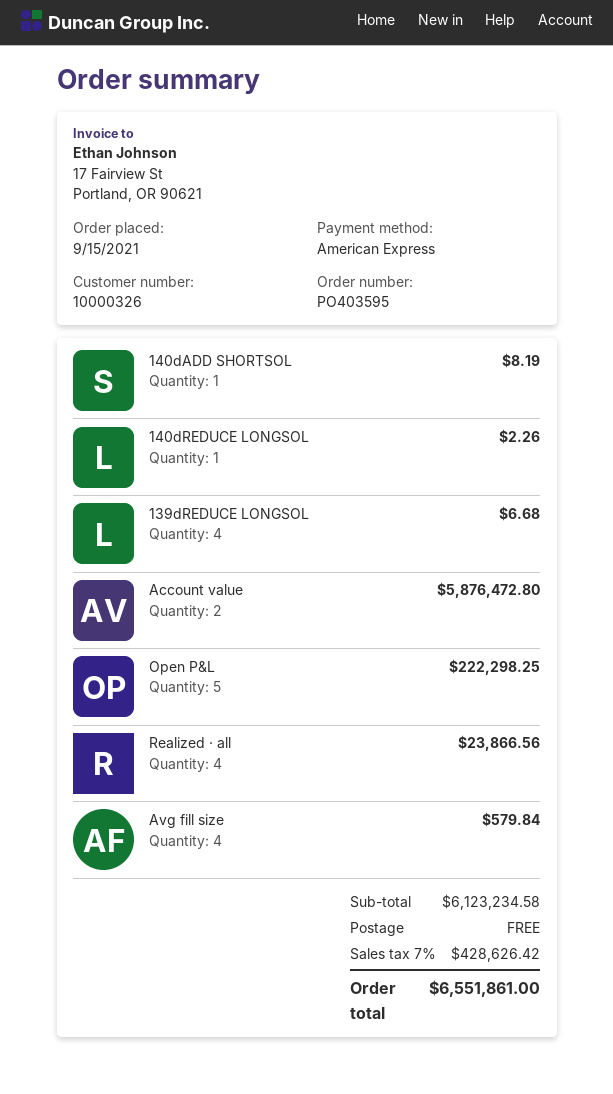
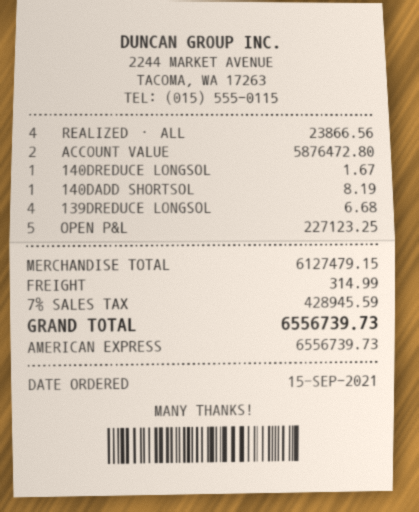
140dREDUCE LONGSOL: 1 for 2.26 -> 1 for 1.67
Open P&L: 5 for 222298.25 -> 5 for 227123.25
Avg fill size: 4 for 579.84 -> none
subtotal: 6123234.58 -> 6127479.15
shipping: 0.00 -> 314.99
tax: 7% = 428626.42 -> 7% = 428945.59
total: 6551861.00 -> 6556739.73

